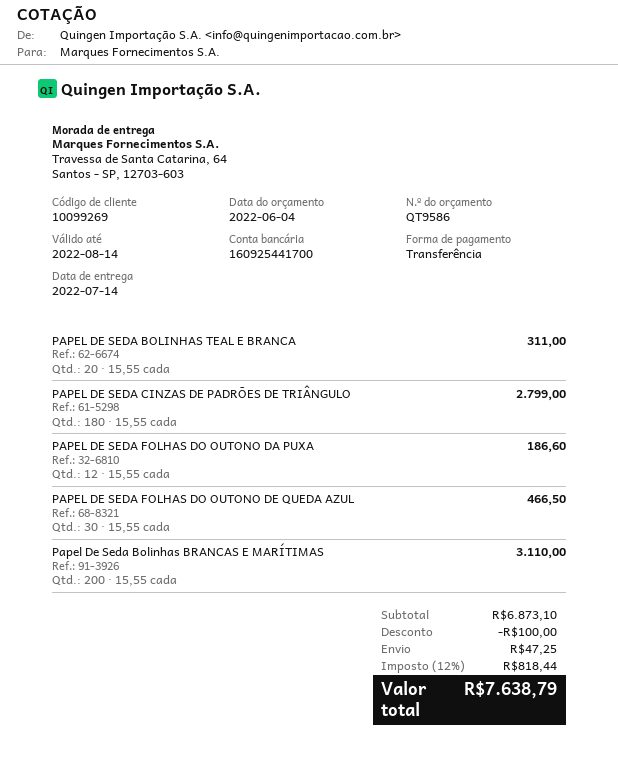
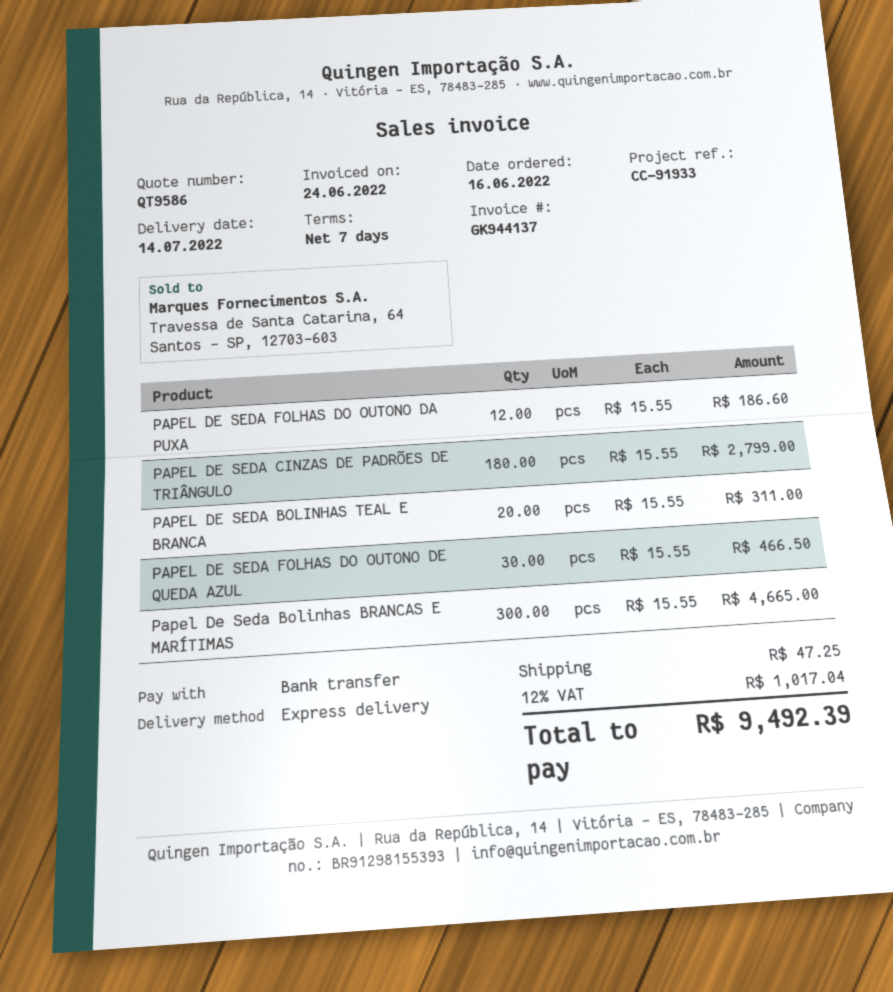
Papel De Seda Bolinhas BRANCAS E MARÍTIMAS: 200 x 15.55 = 3110.00 -> 300 x 15.55 = 4665.00
discount: 100.00 -> none
tax: 12% = 818.44 -> 12% = 1017.04
total: 7638.79 -> 9492.39

